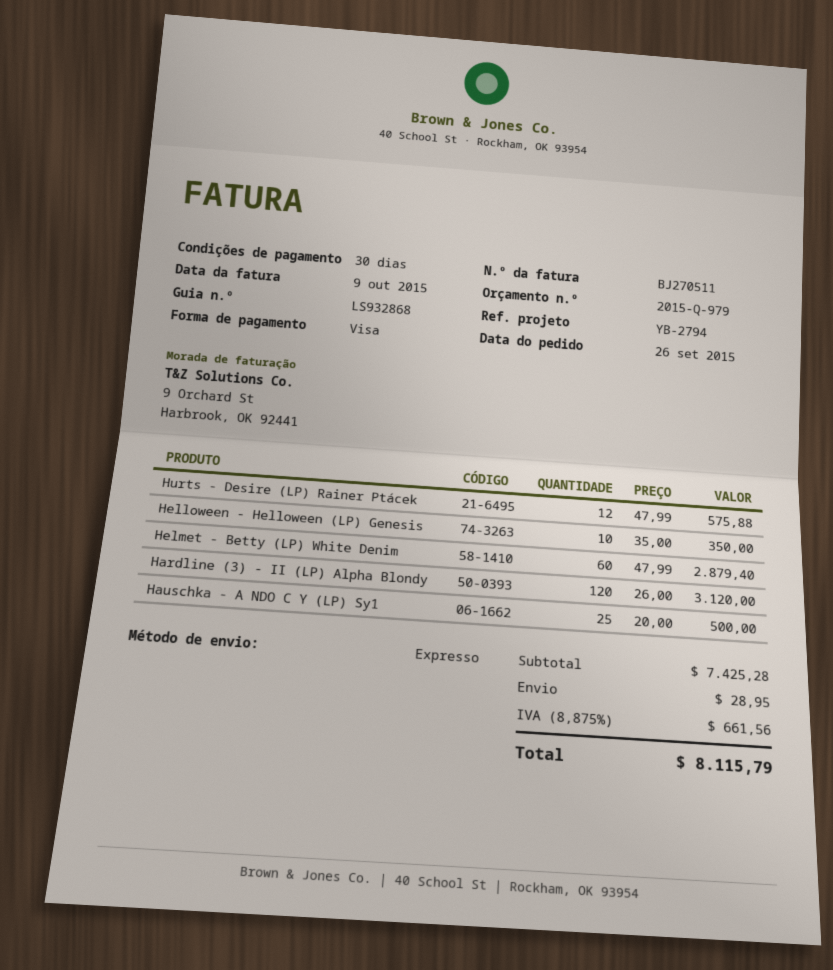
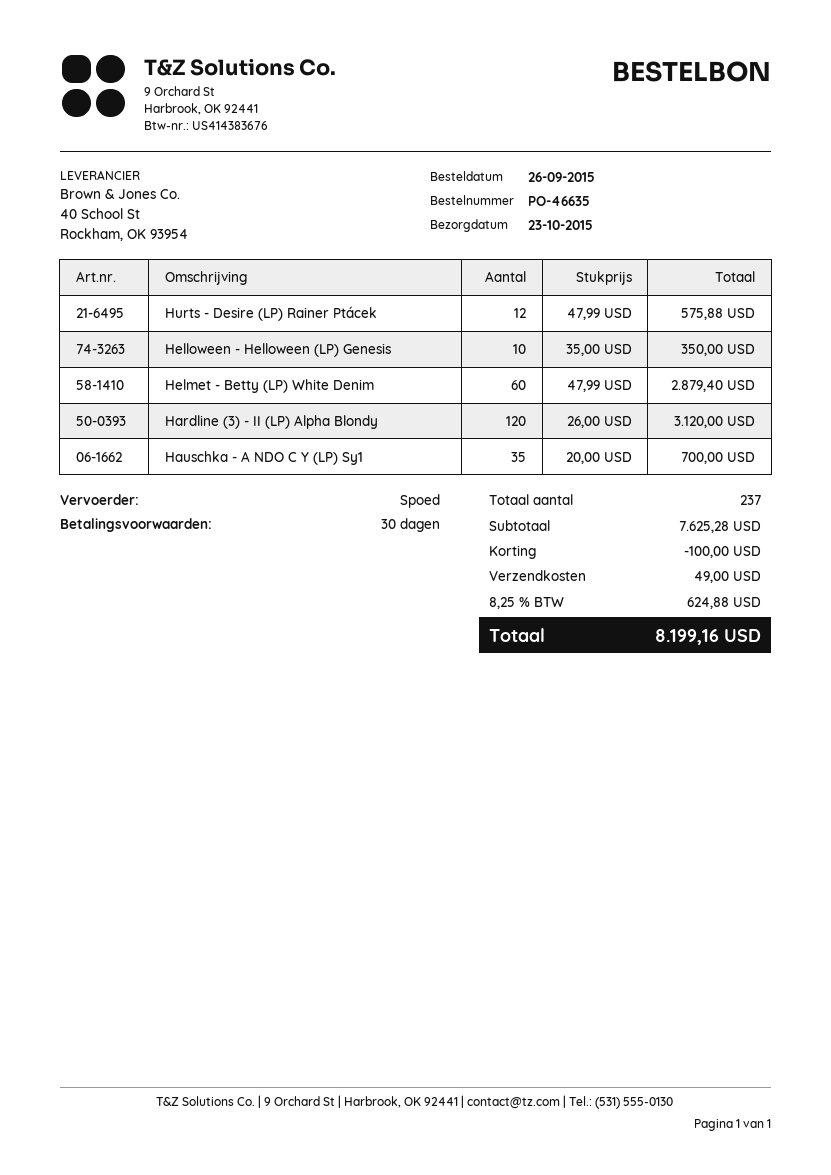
Hauschka - A NDO C Y (LP) Sy1: 25 x 20.00 = 500.00 -> 35 x 20.00 = 700.00
subtotal: 7425.28 -> 7625.28
discount: none -> 100.00
shipping: 28.95 -> 49.00
tax: 8.875% = 661.56 -> 8.25% = 624.88
total: 8115.79 -> 8199.16

